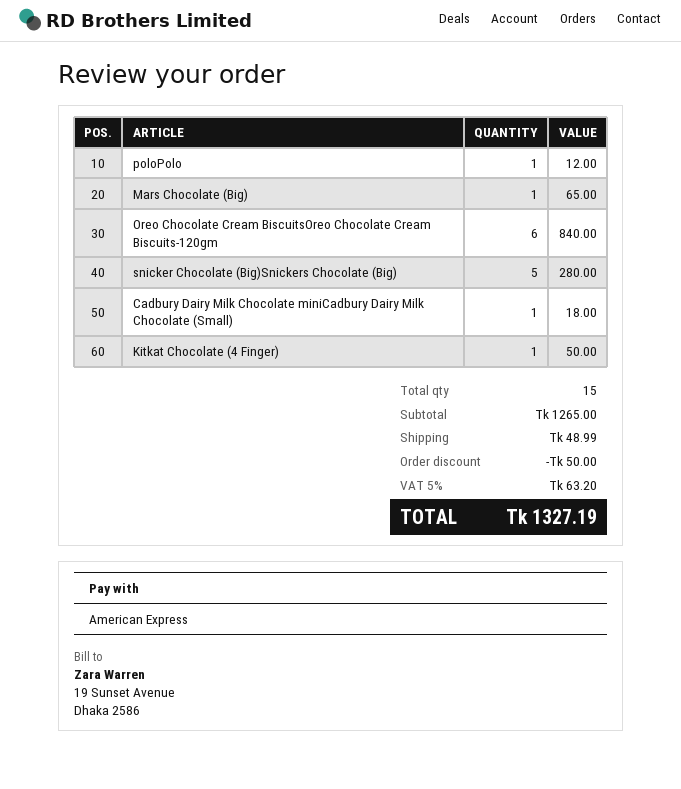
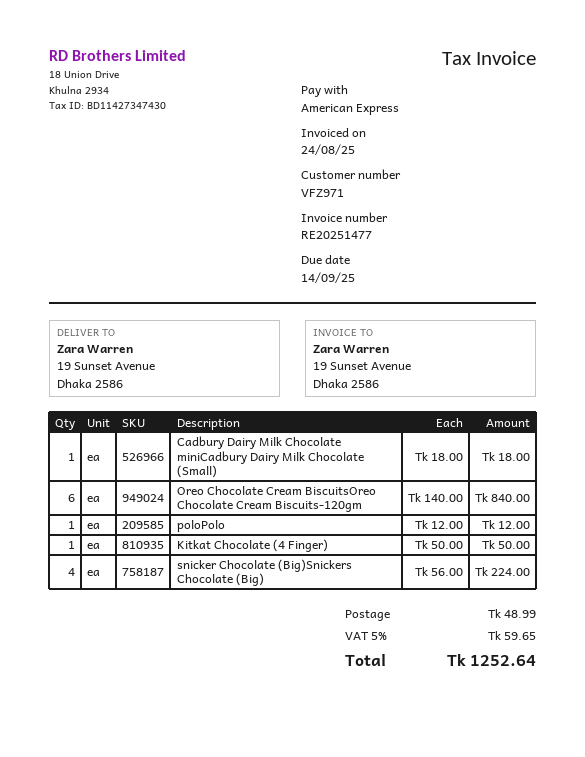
Mars Chocolate (Big): 1 for 65.00 -> none
snicker Chocolate (Big)Snickers Chocolate (Big): 5 for 280.00 -> 4 for 224.00
discount: 50.00 -> none
tax: 5% = 63.20 -> 5% = 59.65
total: 1327.19 -> 1252.64

